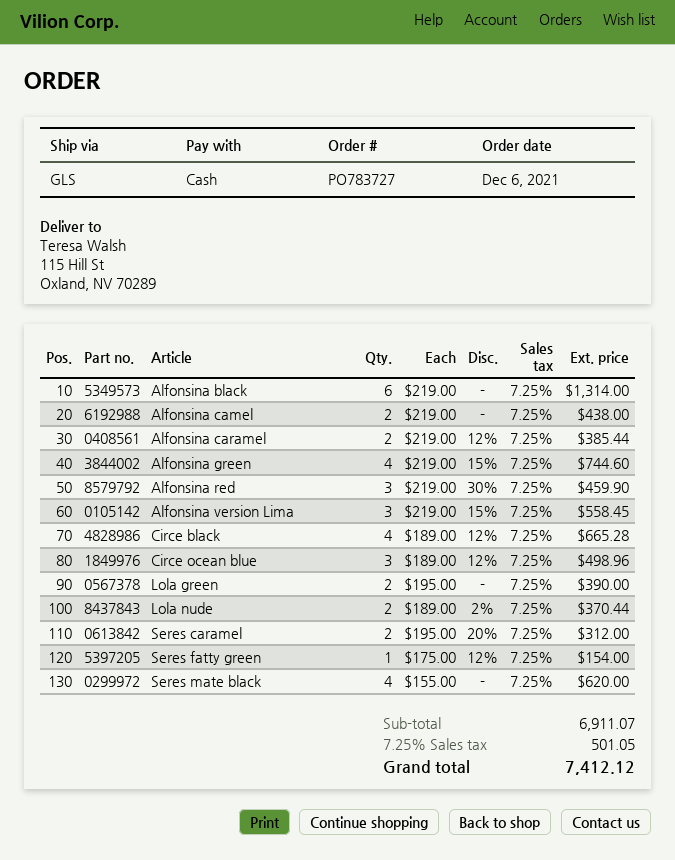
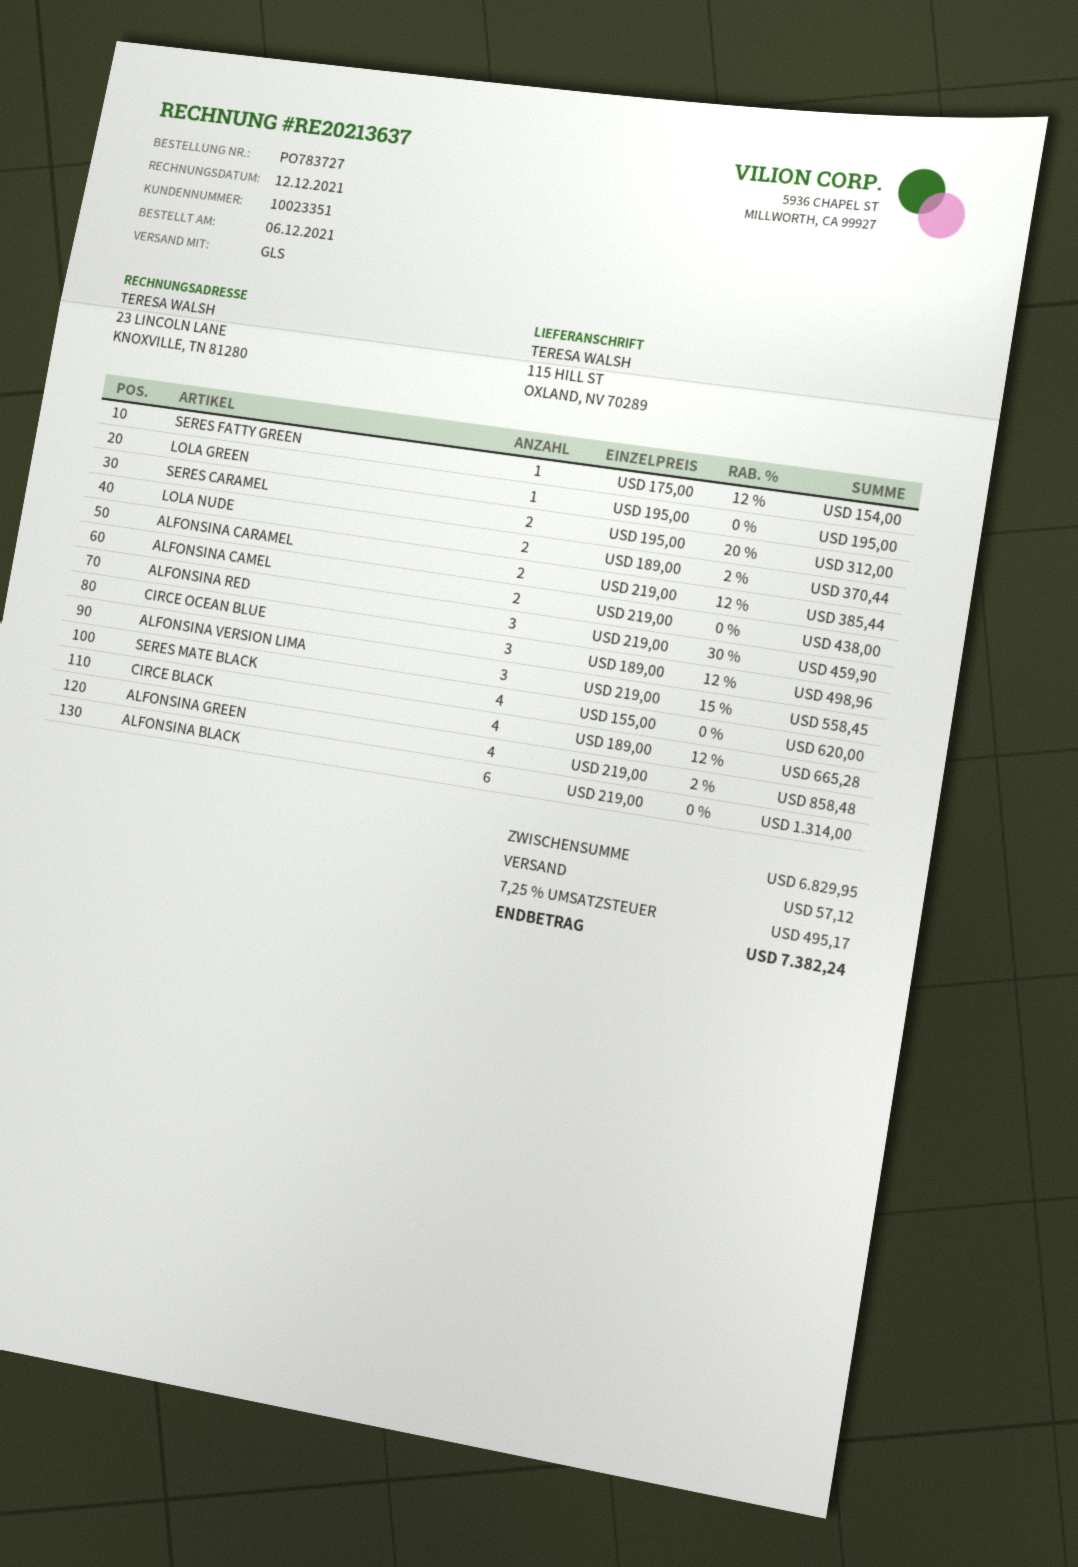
Alfonsina green: 4 x 219.00 - 15% = 744.60 -> 4 x 219.00 - 2% = 858.48
Lola green: 2 x 195.00 = 390.00 -> 1 x 195.00 = 195.00
subtotal: 6911.07 -> 6829.95
shipping: none -> 57.12
tax: 7.25% = 501.05 -> 7.25% = 495.17
total: 7412.12 -> 7382.24

